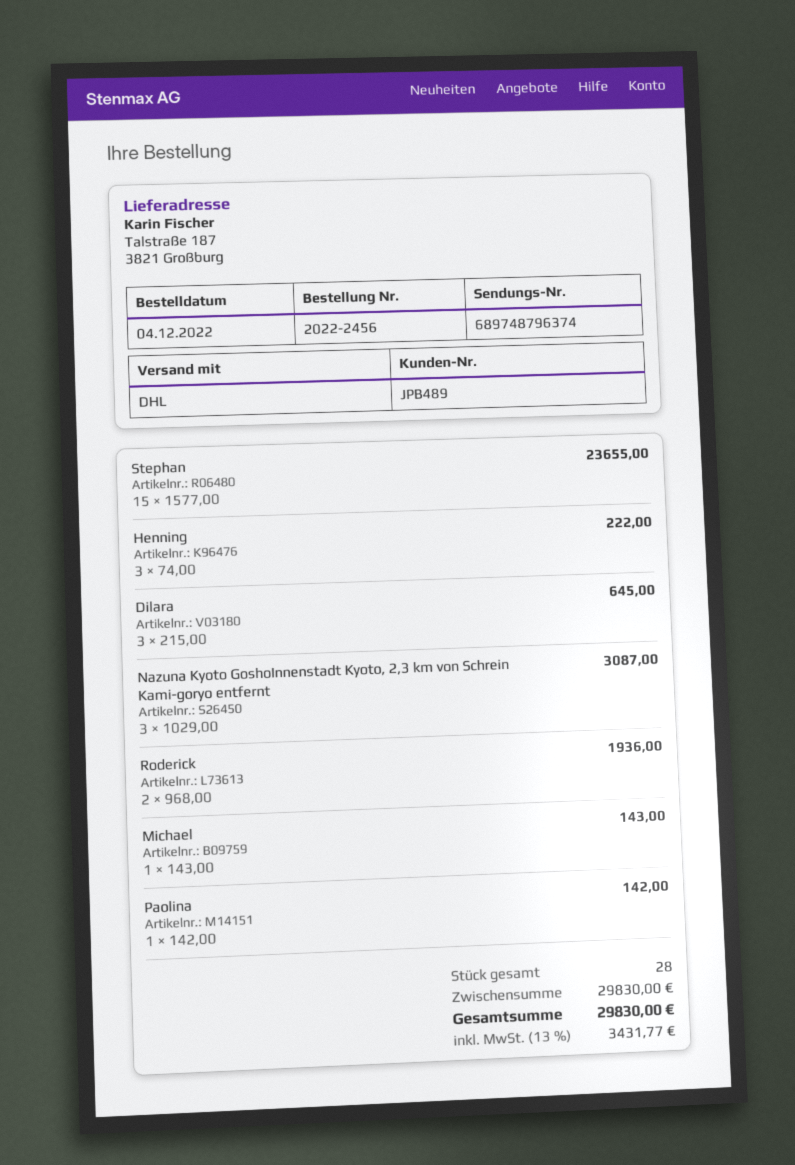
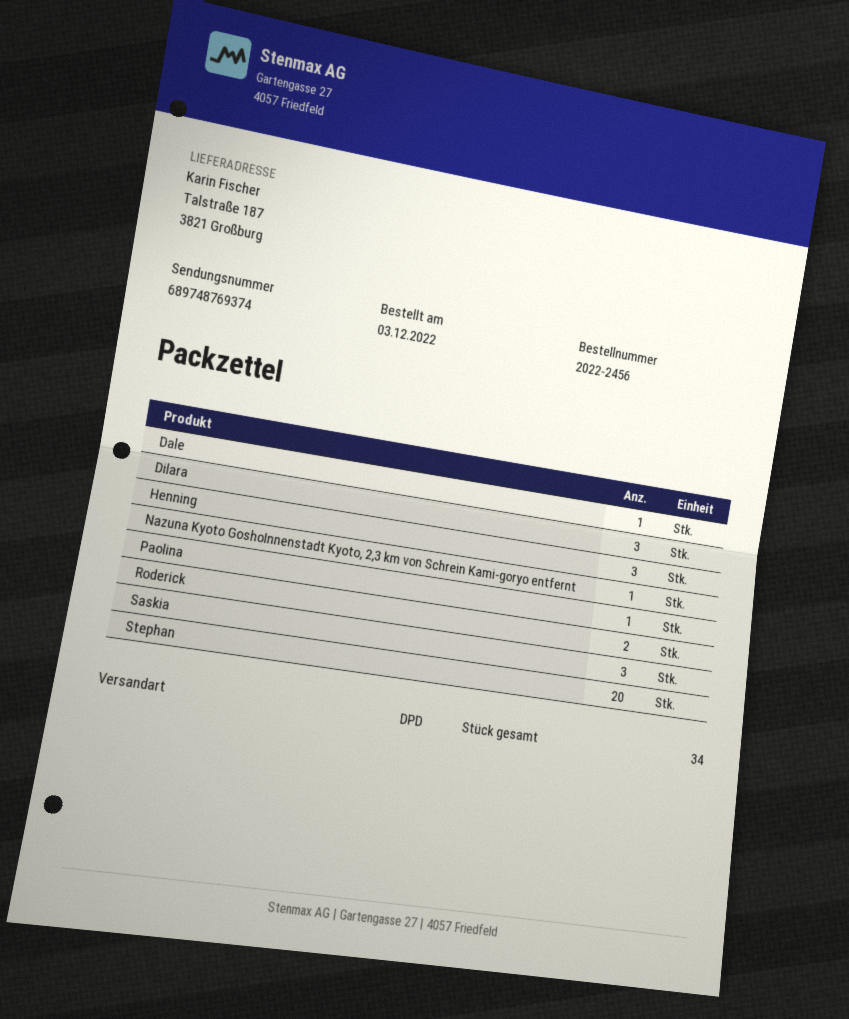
order date: 2022-12-04 -> 2022-12-03
shipping method: DHL -> DPD
tracking number: 689748796374 -> 689748769374
Stephan: 15 -> 20
Nazuna Kyoto GoshoInnenstadt Kyoto, 2,3 km von Schrein Kami-goryo entfernt: 3 -> 1
Michael: 1 -> none
Dale: none -> 1
Saskia: none -> 3
total quantity: 28 -> 34

